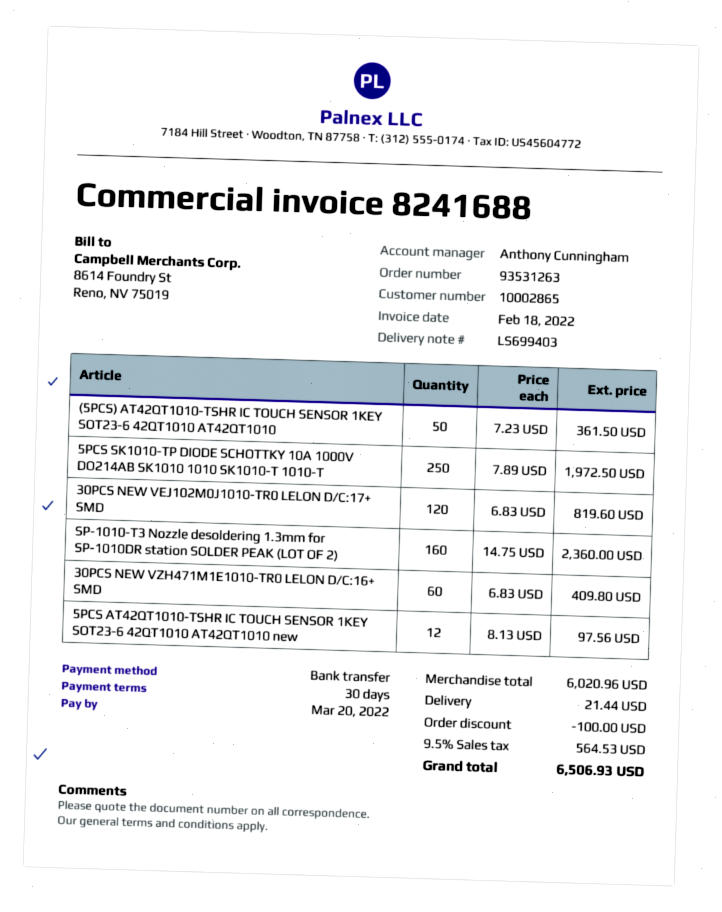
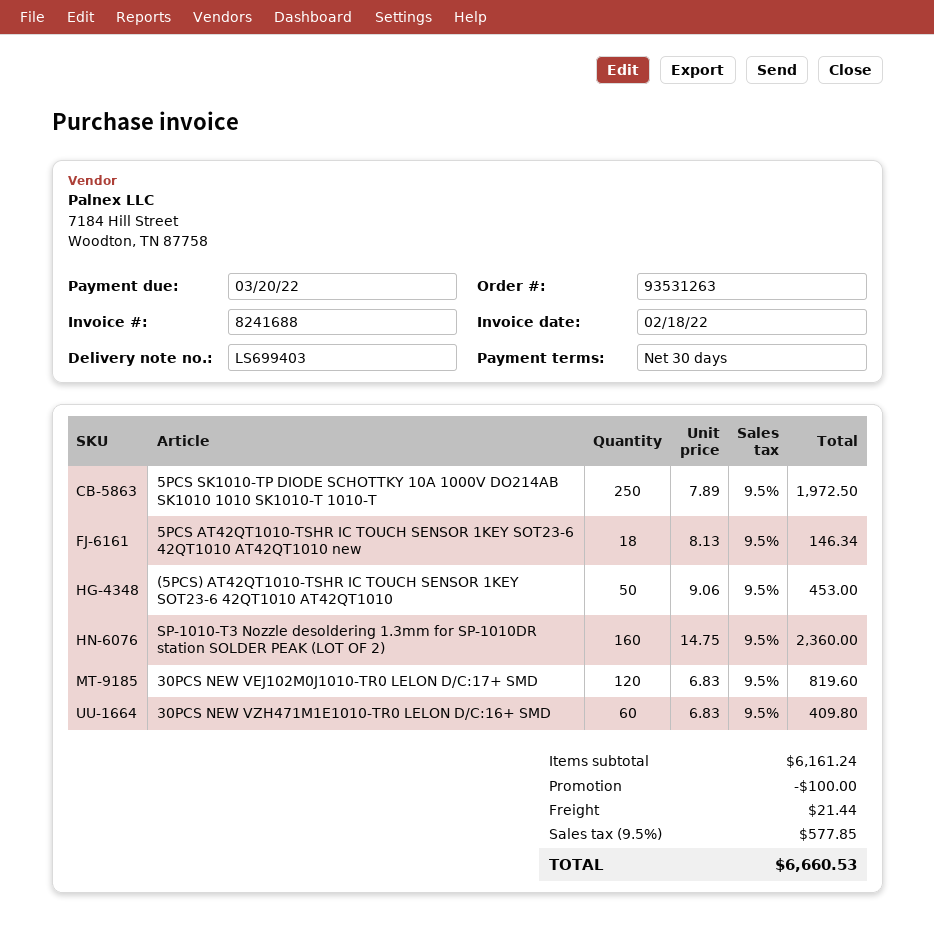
(5PCS) AT42QT1010-TSHR IC TOUCH SENSOR 1KEY SOT23-6 42QT1010 AT42QT1010: 50 x 7.23 = 361.50 -> 50 x 9.06 = 453.00
5PCS AT42QT1010-TSHR IC TOUCH SENSOR 1KEY SOT23-6 42QT1010 AT42QT1010 new: 12 x 8.13 = 97.56 -> 18 x 8.13 = 146.34
subtotal: 6020.96 -> 6161.24
tax: 9.5% = 564.53 -> 9.5% = 577.85
total: 6506.93 -> 6660.53

